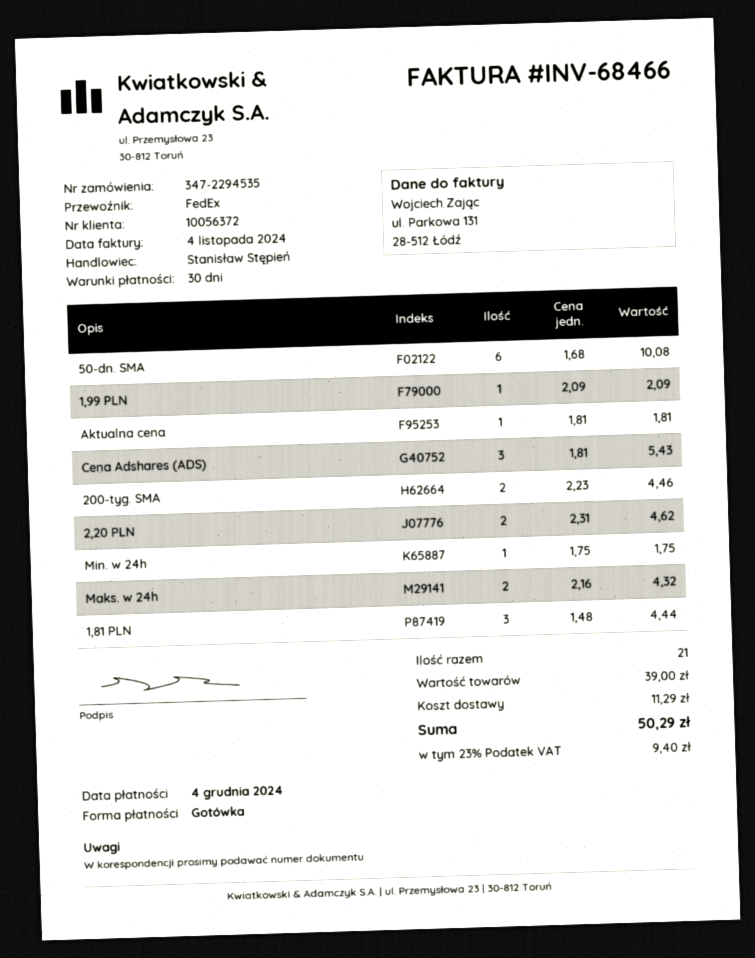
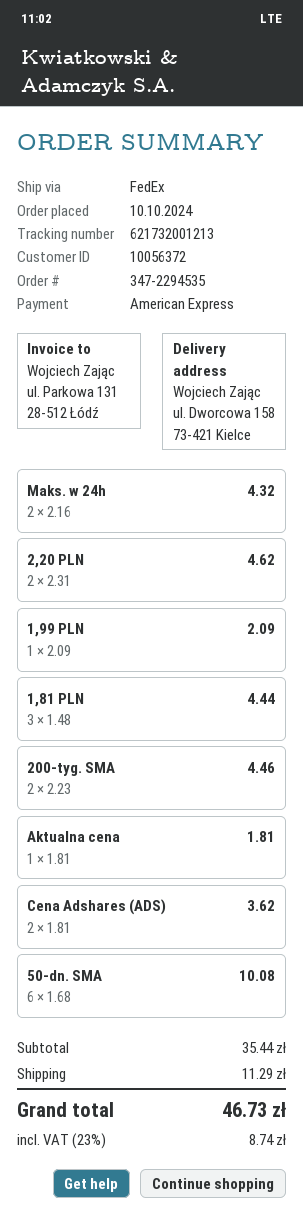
payment method: cash -> American Express
Cena Adshares (ADS): 3 x 1.81 = 5.43 -> 2 x 1.81 = 3.62
Min. w 24h: 1 x 1.75 = 1.75 -> none
subtotal: 39.00 -> 35.44
tax: 23% = 9.40 -> 23% = 8.74
total: 50.29 -> 46.73

